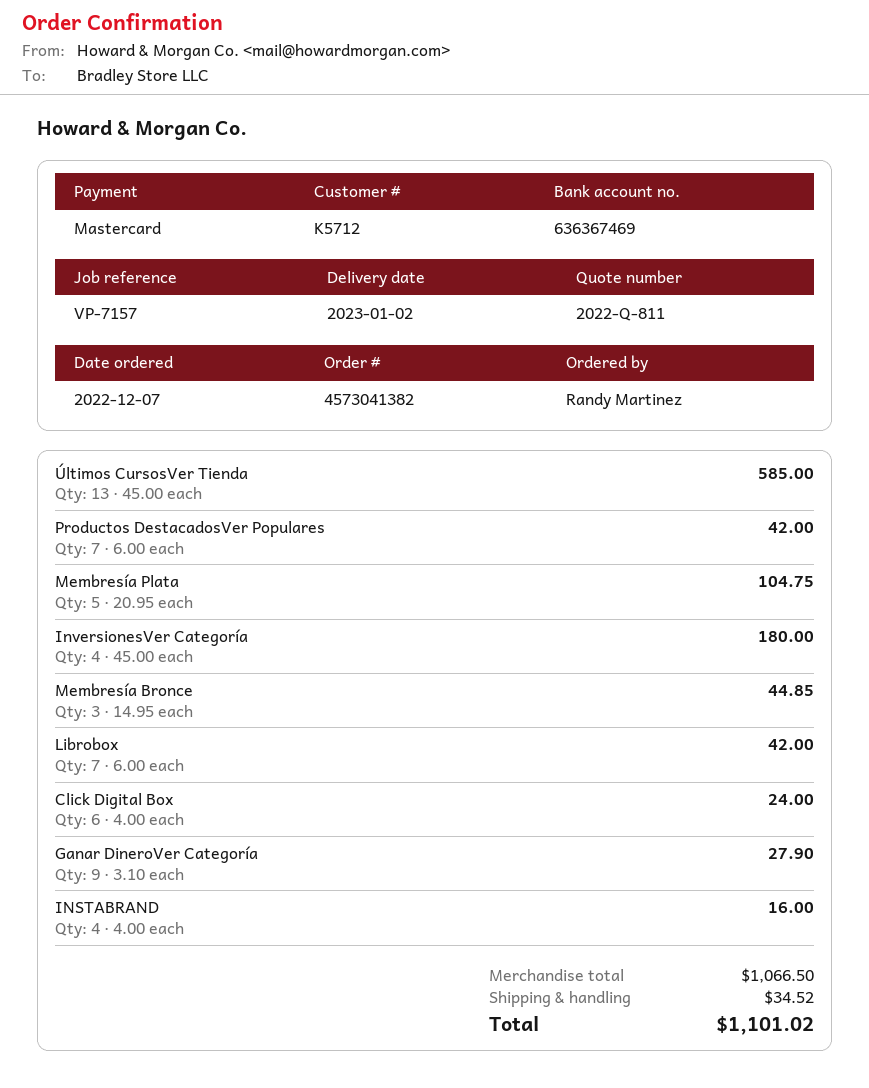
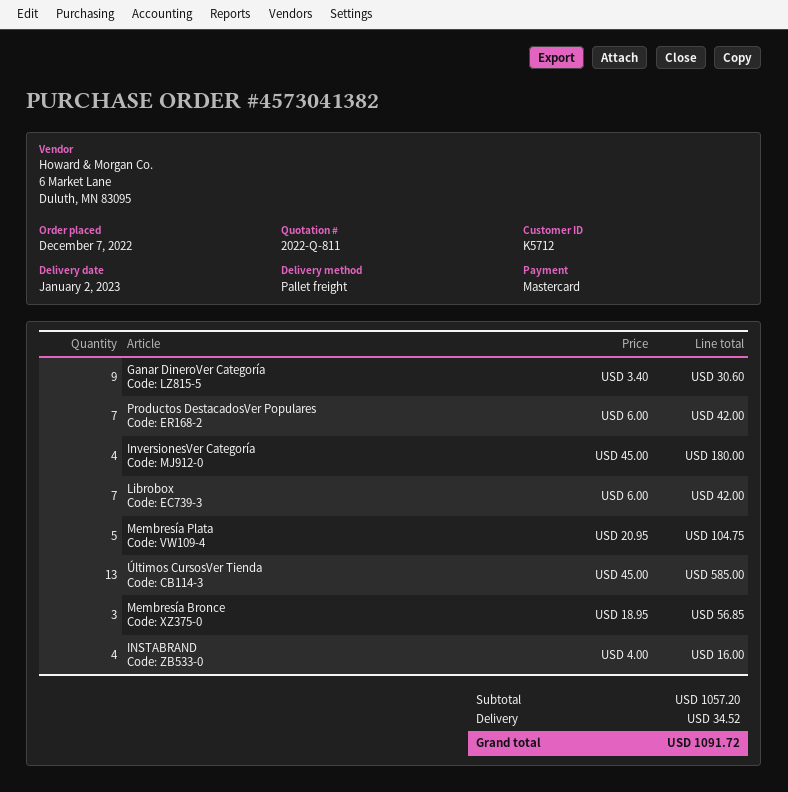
Membresía Bronce: 3 x 14.95 = 44.85 -> 3 x 18.95 = 56.85
Click Digital Box: 6 x 4.00 = 24.00 -> none
Ganar DineroVer Categoría: 9 x 3.10 = 27.90 -> 9 x 3.40 = 30.60
subtotal: 1066.50 -> 1057.20
total: 1101.02 -> 1091.72

